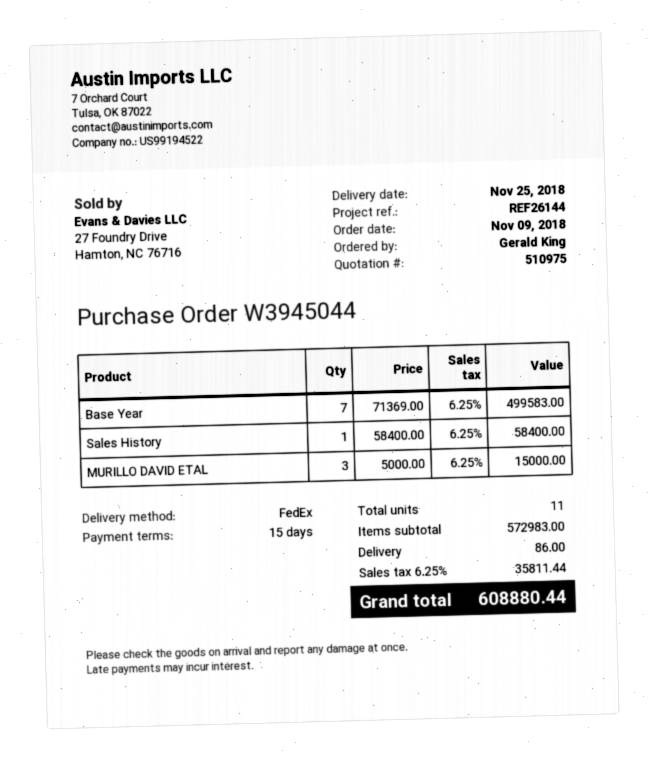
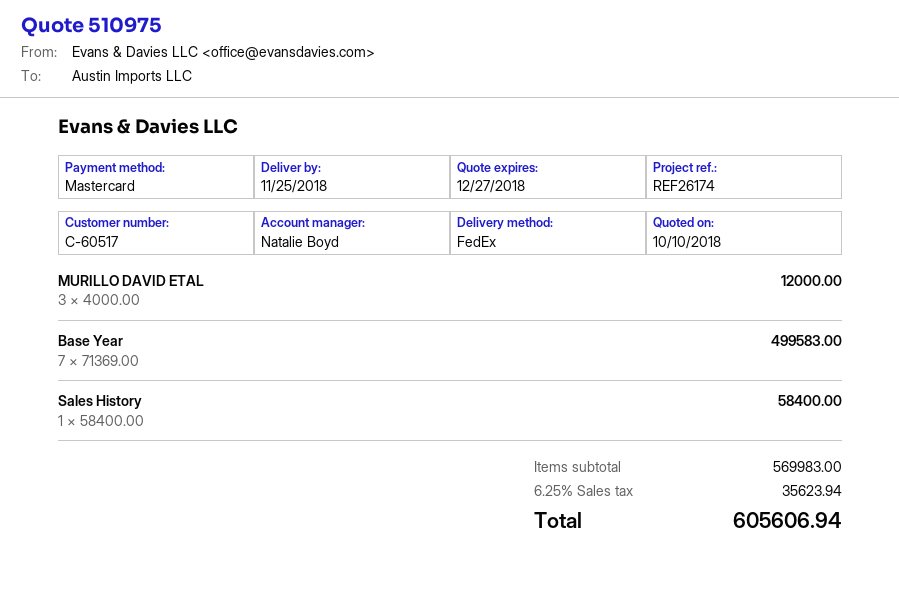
reference: REF26144 -> REF26174
MURILLO DAVID ETAL: 3 x 5000.00 = 15000.00 -> 3 x 4000.00 = 12000.00
subtotal: 572983.00 -> 569983.00
shipping: 86.00 -> none
tax: 6.25% = 35811.44 -> 6.25% = 35623.94
total: 608880.44 -> 605606.94

